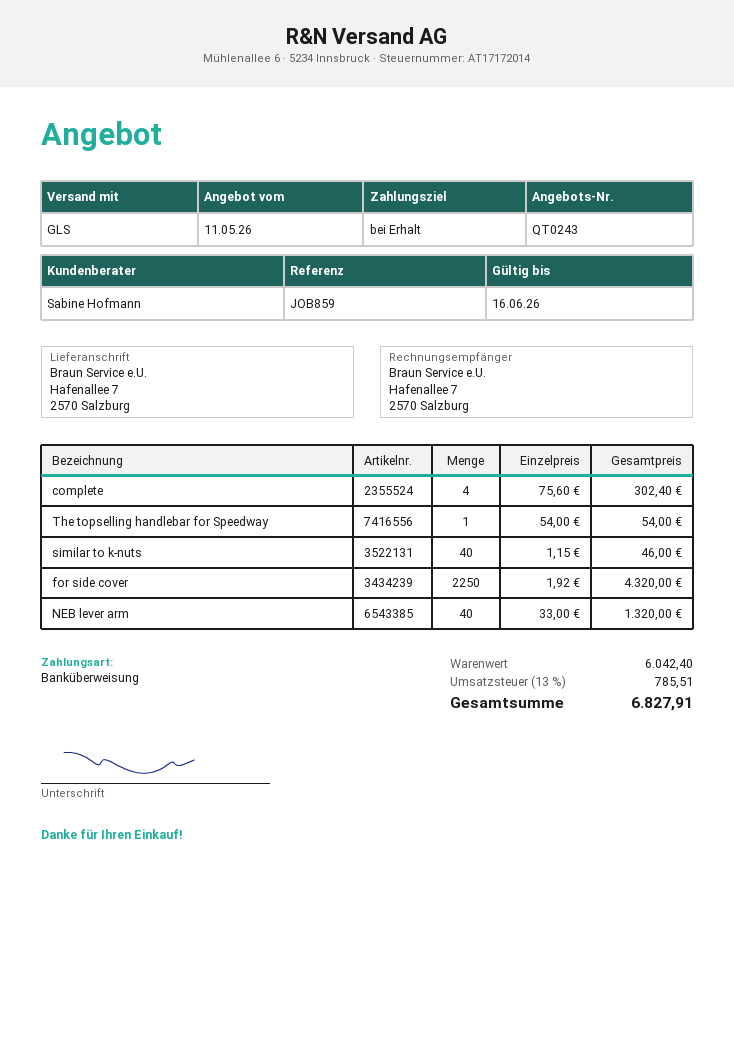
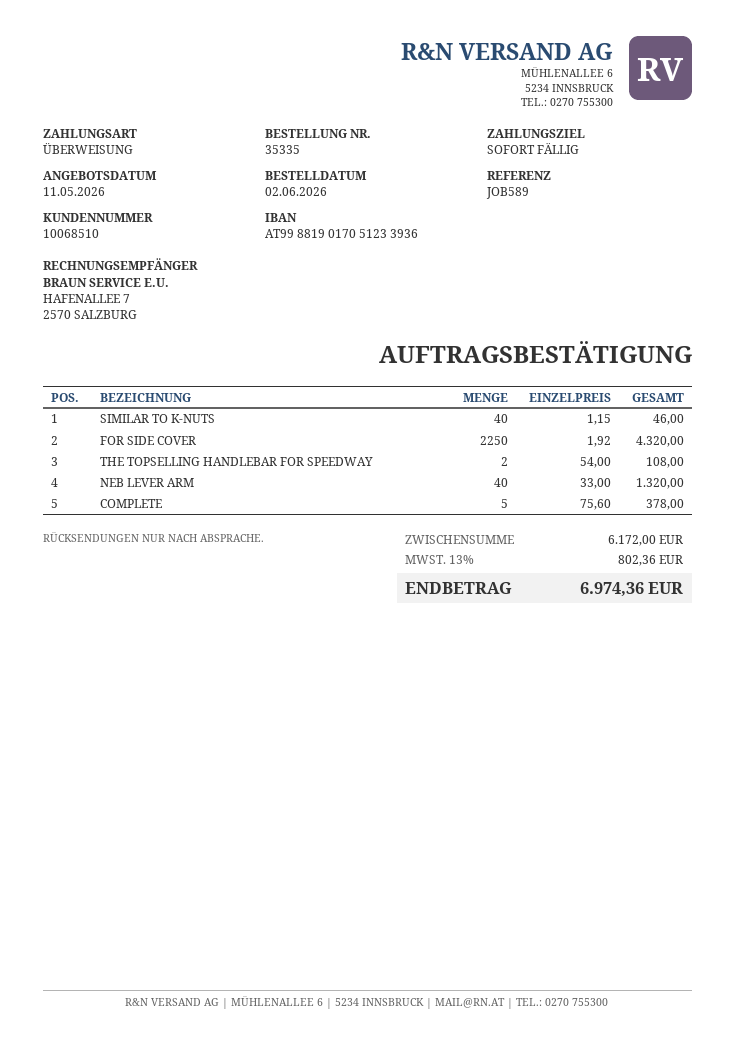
reference: JOB859 -> JOB589
complete: 4 x 75.60 = 302.40 -> 5 x 75.60 = 378.00
The topselling handlebar for Speedway: 1 x 54.00 = 54.00 -> 2 x 54.00 = 108.00
subtotal: 6042.40 -> 6172.00
tax: 13% = 785.51 -> 13% = 802.36
total: 6827.91 -> 6974.36

